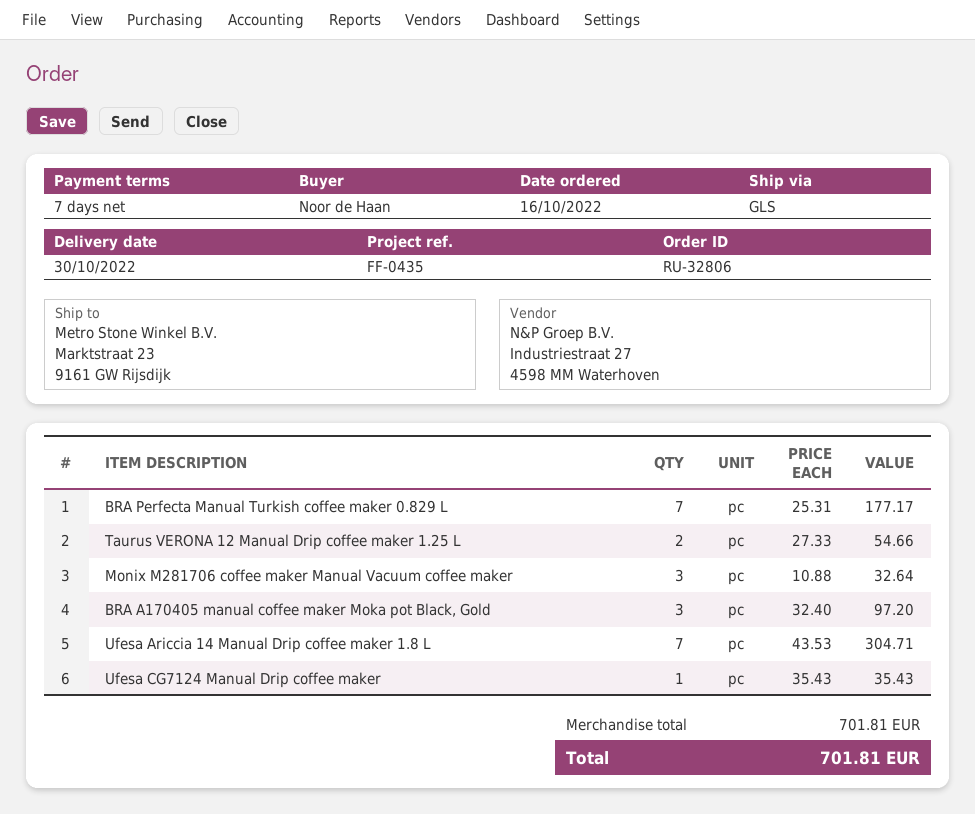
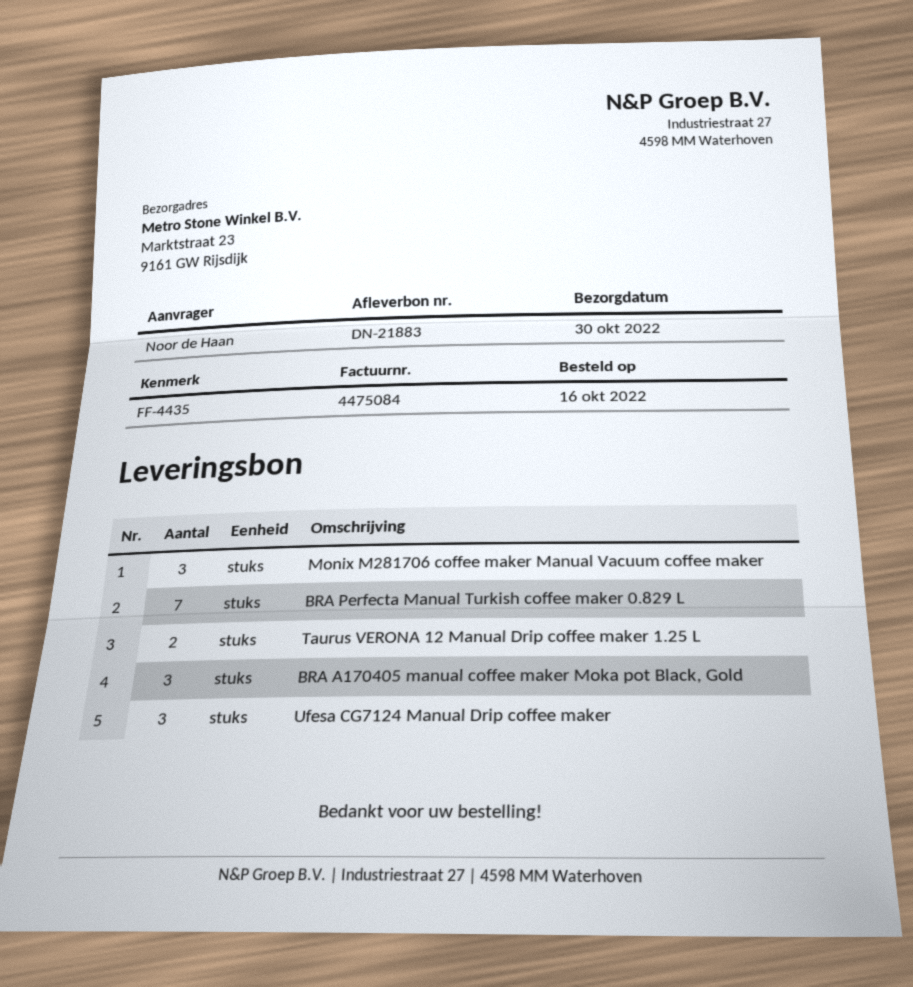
reference: FF-0435 -> FF-4435
Ufesa Ariccia 14 Manual Drip coffee maker 1.8 L: 7 -> none
Ufesa CG7124 Manual Drip coffee maker: 1 -> 3

